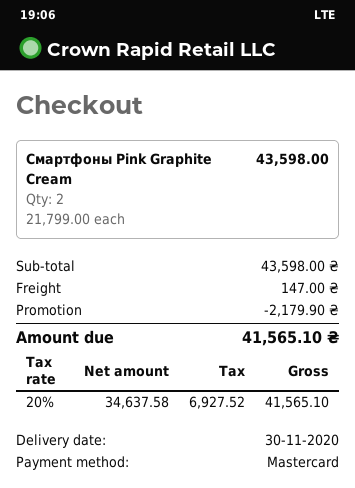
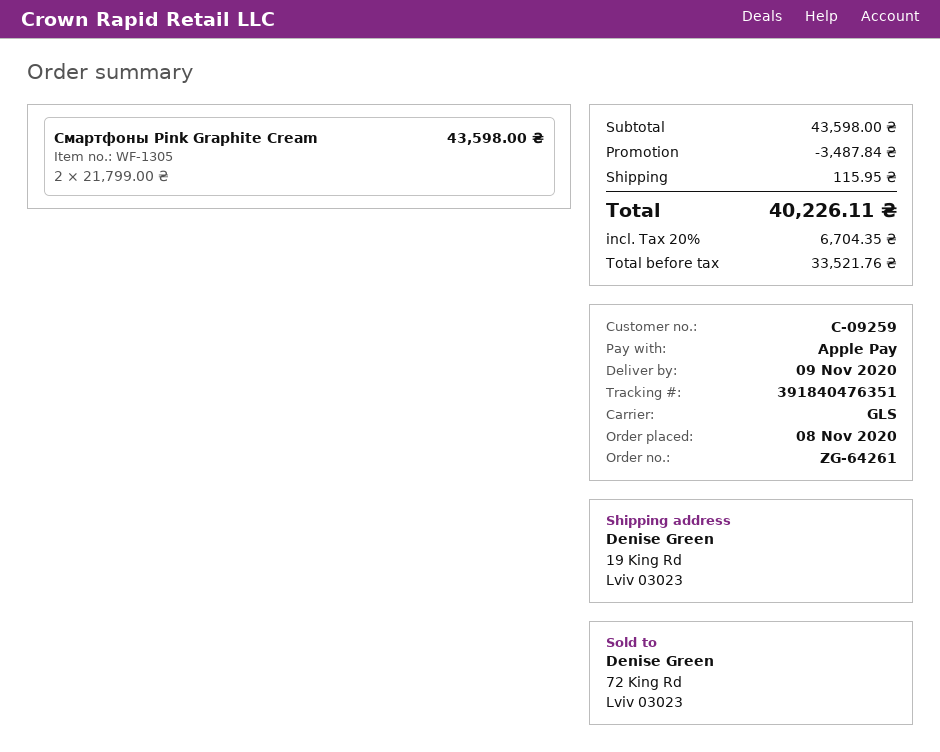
delivery date: 2020-11-30 -> 2020-11-09
payment method: Mastercard -> Apple Pay
discount: 2179.90 -> 3487.84
shipping: 147.00 -> 115.95
net: 34637.58 -> 33521.76
tax: 20% = 6927.52 -> 20% = 6704.35
total: 41565.10 -> 40226.11

